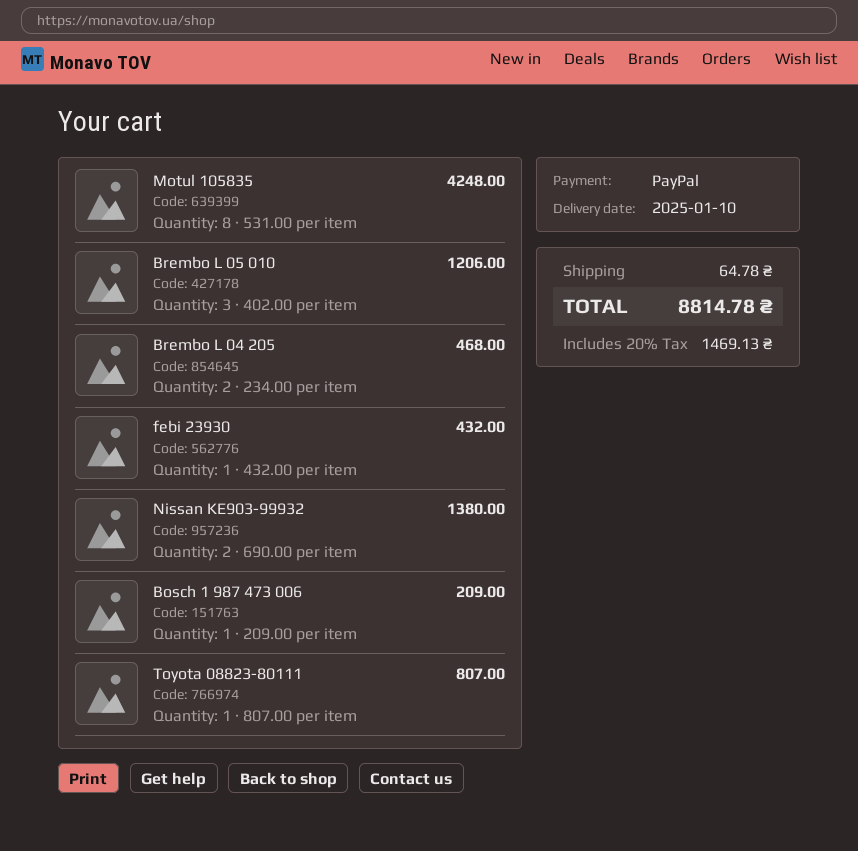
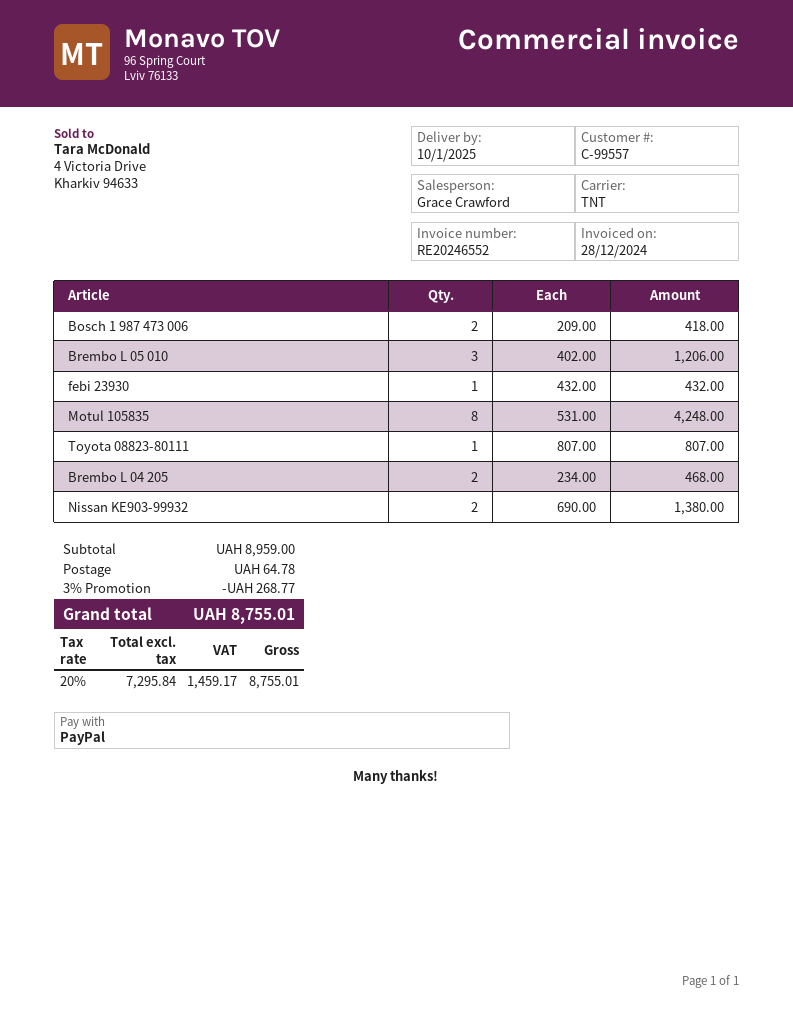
Bosch 1 987 473 006: 1 x 209.00 = 209.00 -> 2 x 209.00 = 418.00
discount: none -> 3% = 268.77
tax: 20% = 1469.13 -> 20% = 1459.17
total: 8814.78 -> 8755.01

